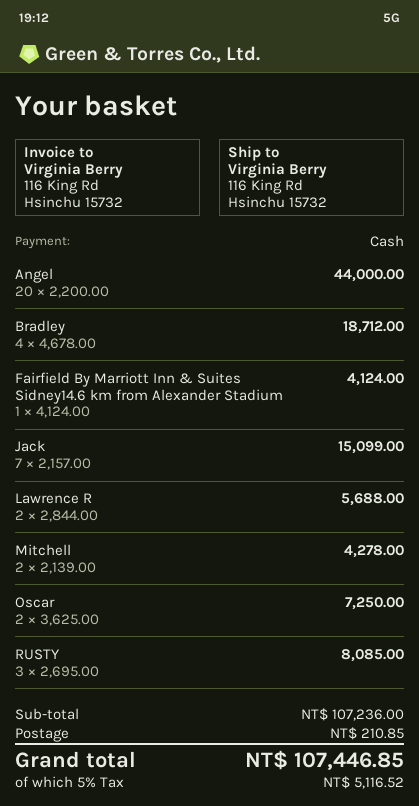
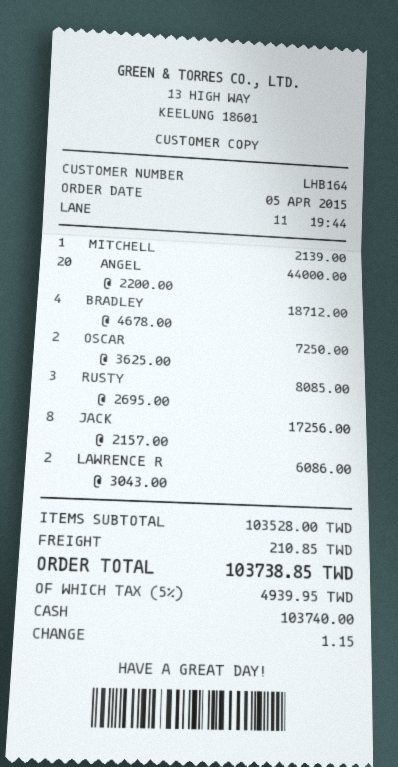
Fairfield By Marriott Inn & Suites Sidney14.6 km from Alexander Stadium: 1 x 4124.00 = 4124.00 -> none
Jack: 7 x 2157.00 = 15099.00 -> 8 x 2157.00 = 17256.00
Lawrence R: 2 x 2844.00 = 5688.00 -> 2 x 3043.00 = 6086.00
Mitchell: 2 x 2139.00 = 4278.00 -> 1 x 2139.00 = 2139.00
subtotal: 107236.00 -> 103528.00
tax: 5% = 5116.52 -> 5% = 4939.95
total: 107446.85 -> 103738.85

